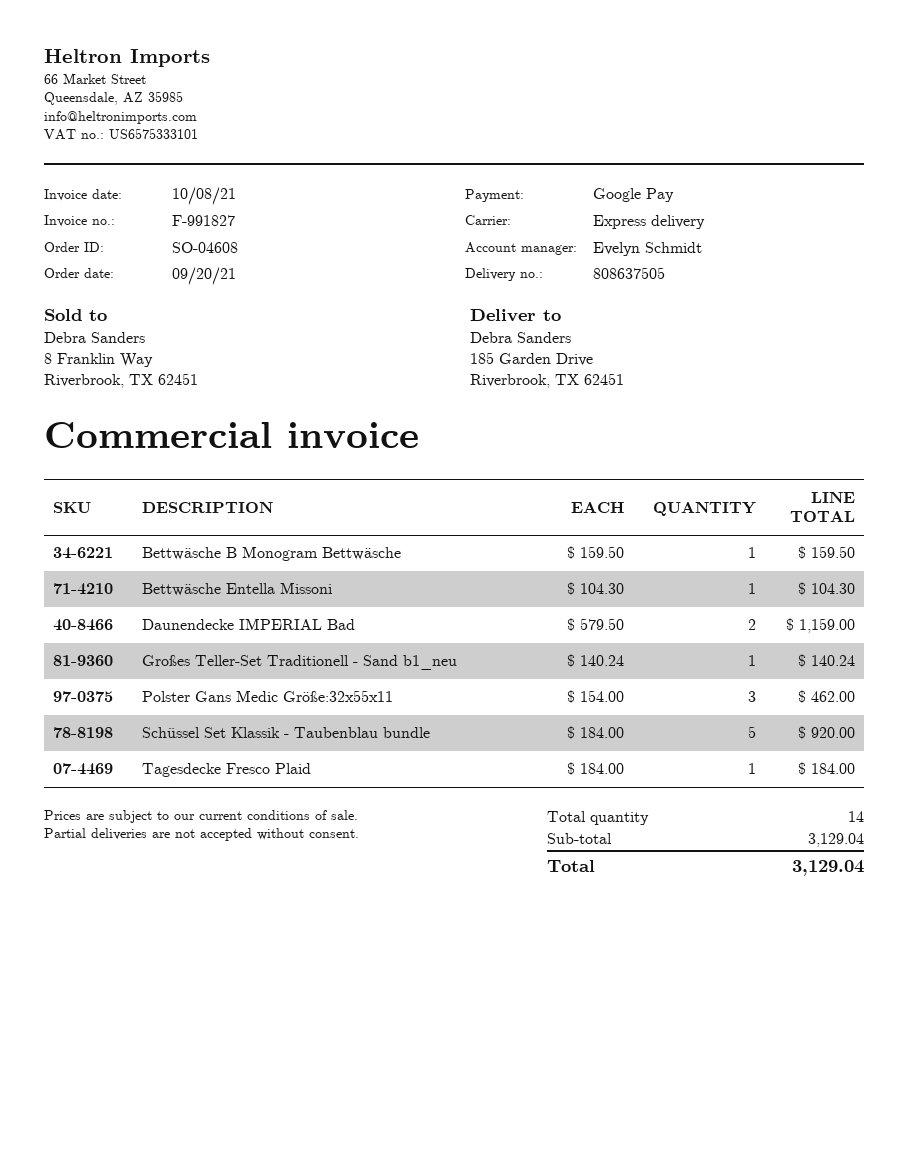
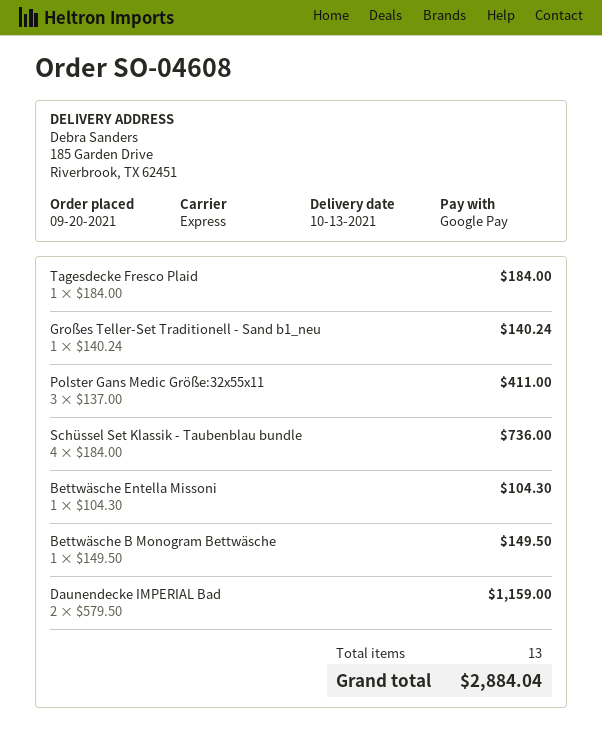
Bettwäsche B Monogram Bettwäsche: 1 x 159.50 = 159.50 -> 1 x 149.50 = 149.50
Polster Gans Medic Größe:32x55x11: 3 x 154.00 = 462.00 -> 3 x 137.00 = 411.00
Schüssel Set Klassik - Taubenblau bundle: 5 x 184.00 = 920.00 -> 4 x 184.00 = 736.00
total quantity: 14 -> 13
total: 3129.04 -> 2884.04

